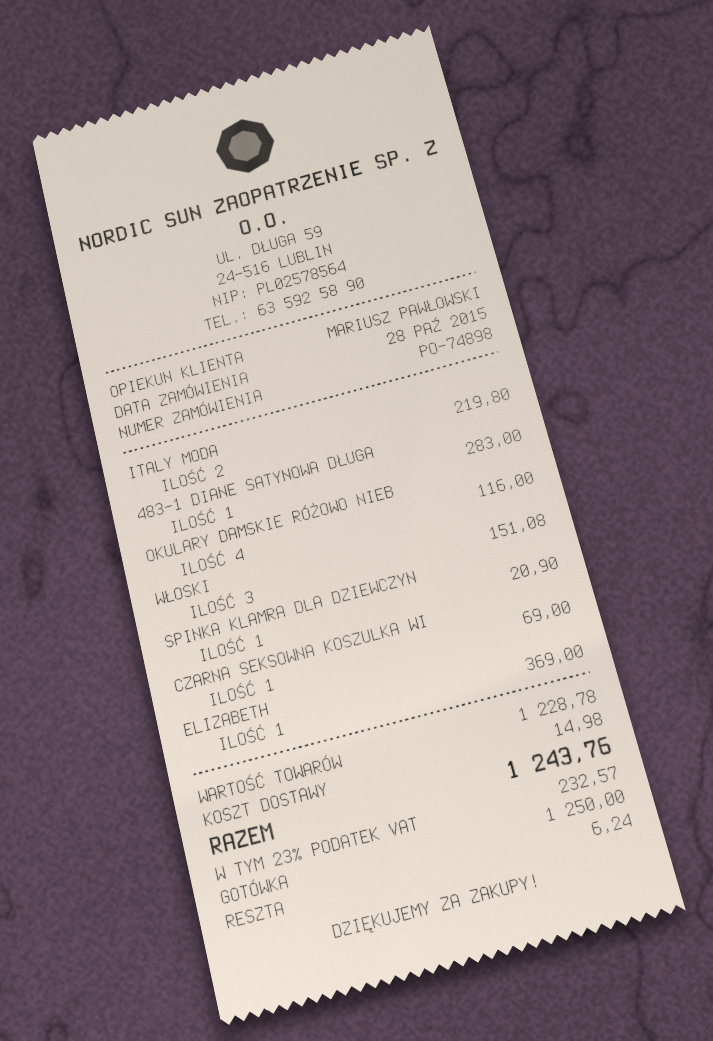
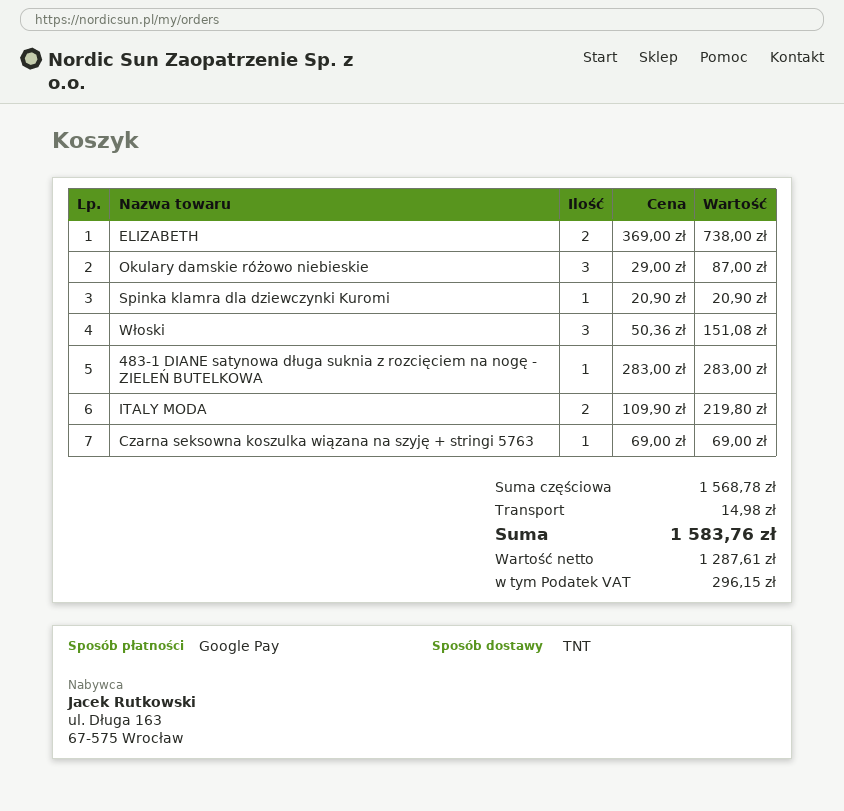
payment method: cash -> Google Pay
OKULARY DAMSKIE RÓŻOWO NIEB: 4 for 116.00 -> 3 for 87.00
ELIZABETH: 1 for 369.00 -> 2 for 738.00
subtotal: 1228.78 -> 1568.78
tax: 232.57 -> 296.15
total: 1243.76 -> 1583.76

